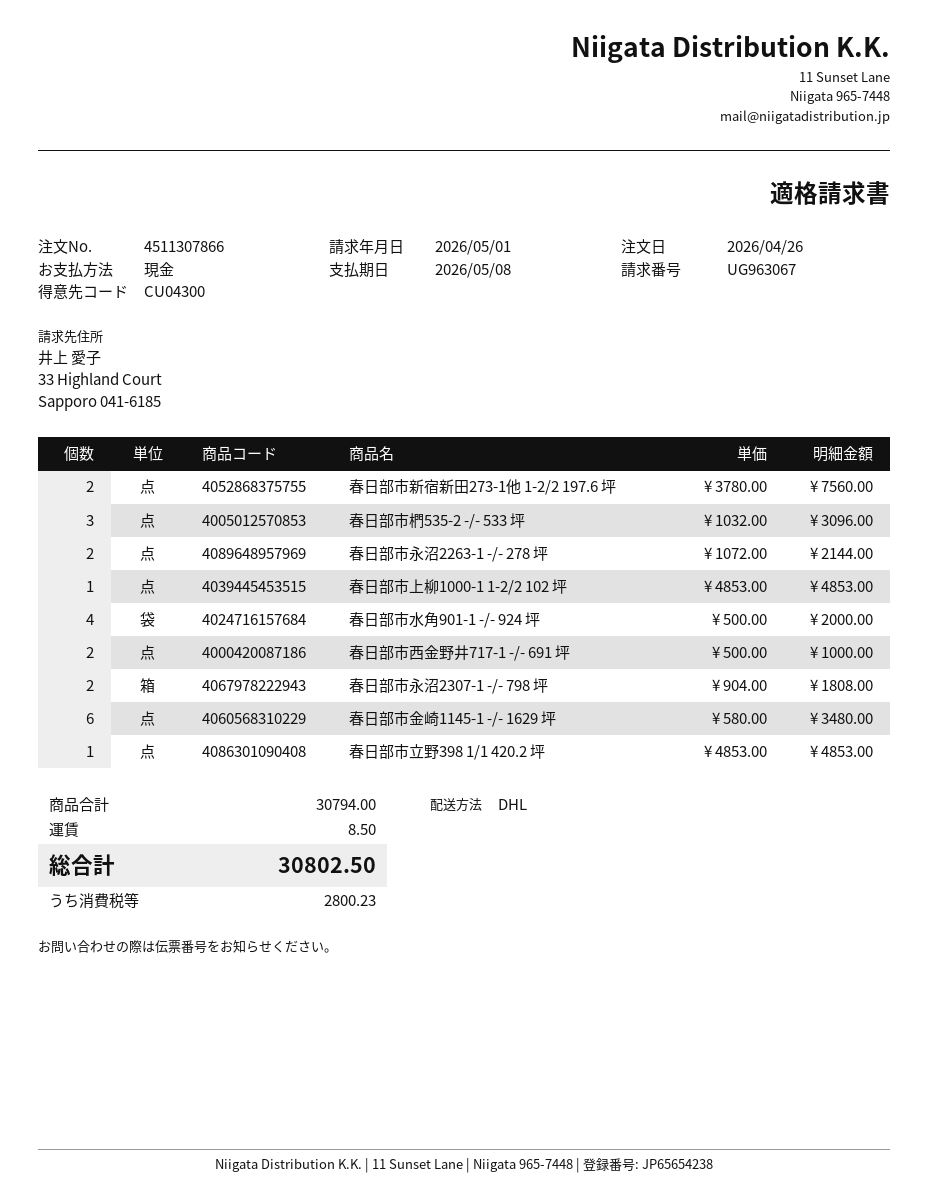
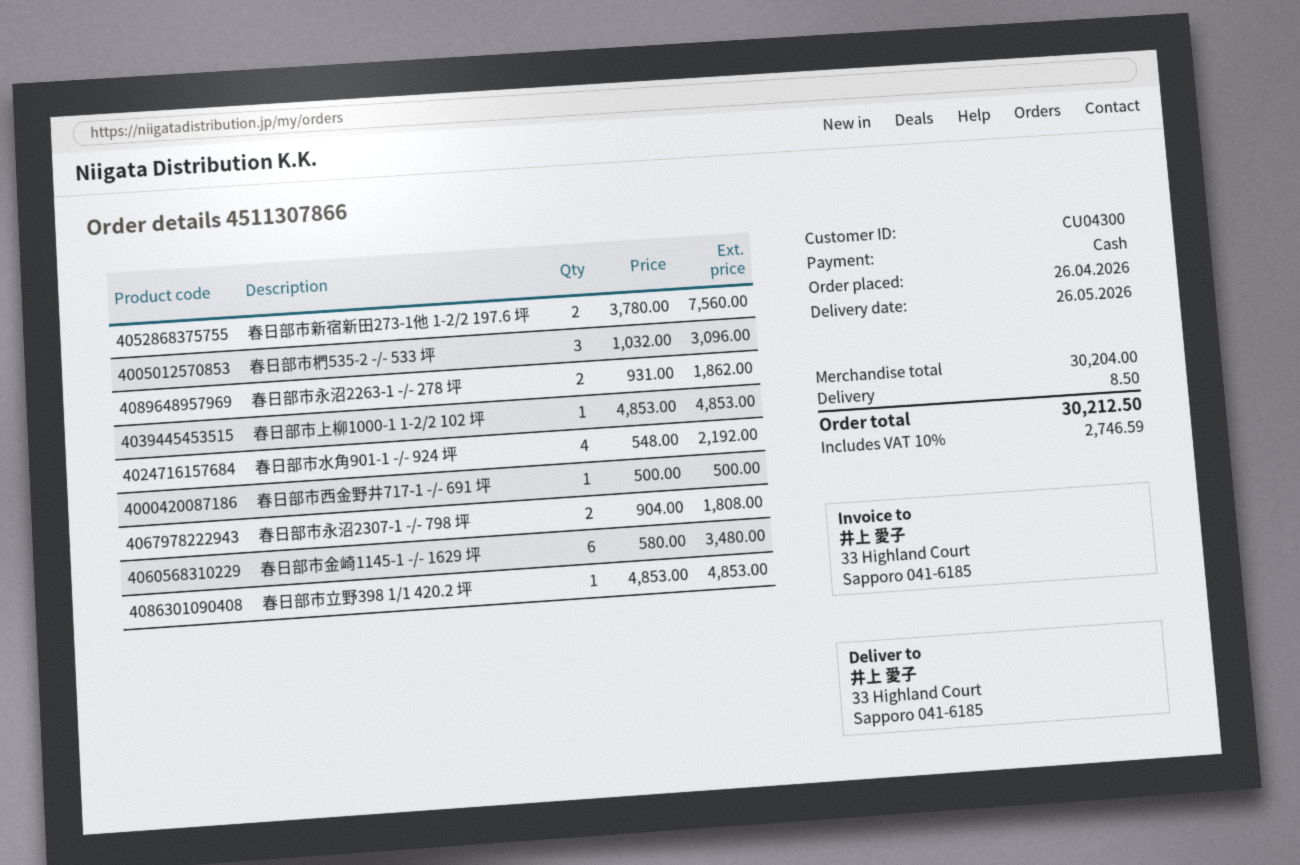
春日部市永沼2263-1 -/- 278 坪: 2 x 1072.00 = 2144.00 -> 2 x 931.00 = 1862.00
春日部市水角901-1 -/- 924 坪: 4 x 500.00 = 2000.00 -> 4 x 548.00 = 2192.00
春日部市西金野井717-1 -/- 691 坪: 2 x 500.00 = 1000.00 -> 1 x 500.00 = 500.00
subtotal: 30794.00 -> 30204.00
tax: 2800.23 -> 2746.59
total: 30802.50 -> 30212.50

